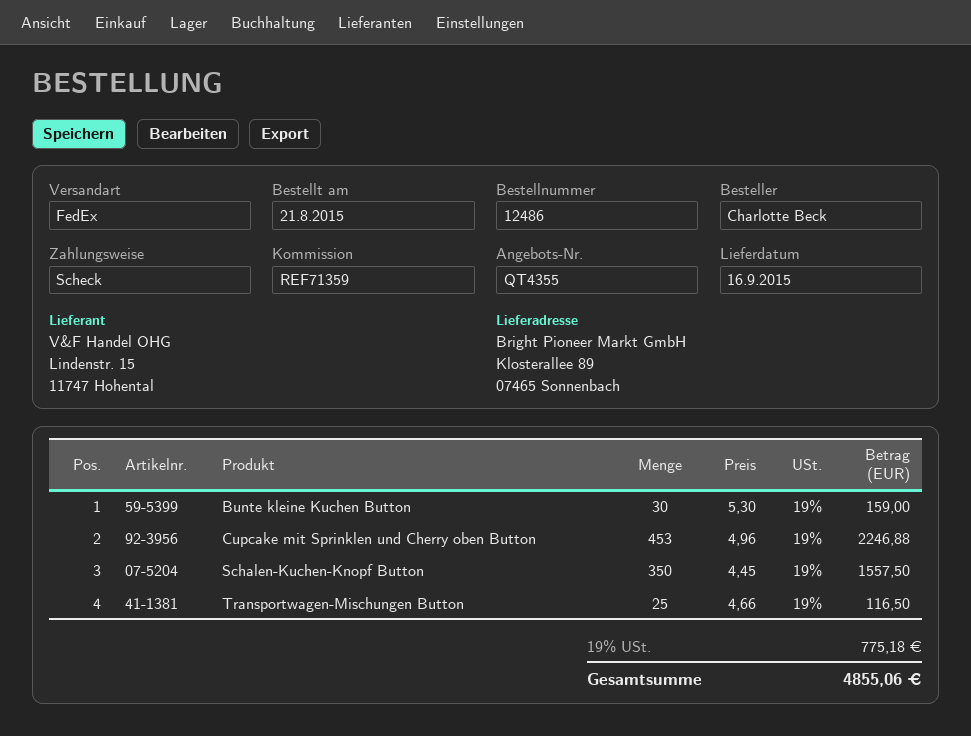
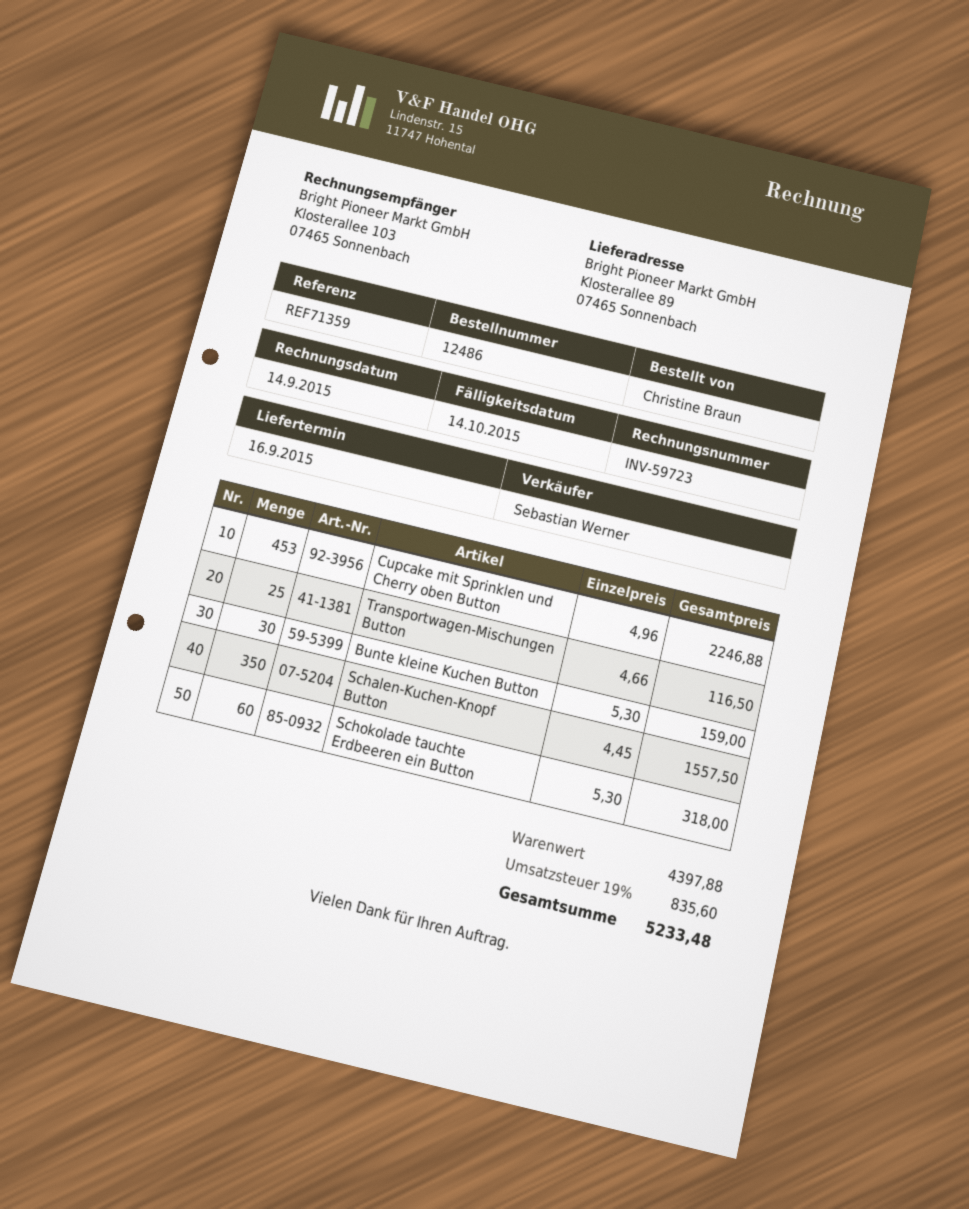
ordered by: Charlotte Beck -> Christine Braun
Schokolade tauchte Erdbeeren ein Button: none -> 60 x 5.30 = 318.00
tax: 19% = 775.18 -> 19% = 835.60
total: 4855.06 -> 5233.48

